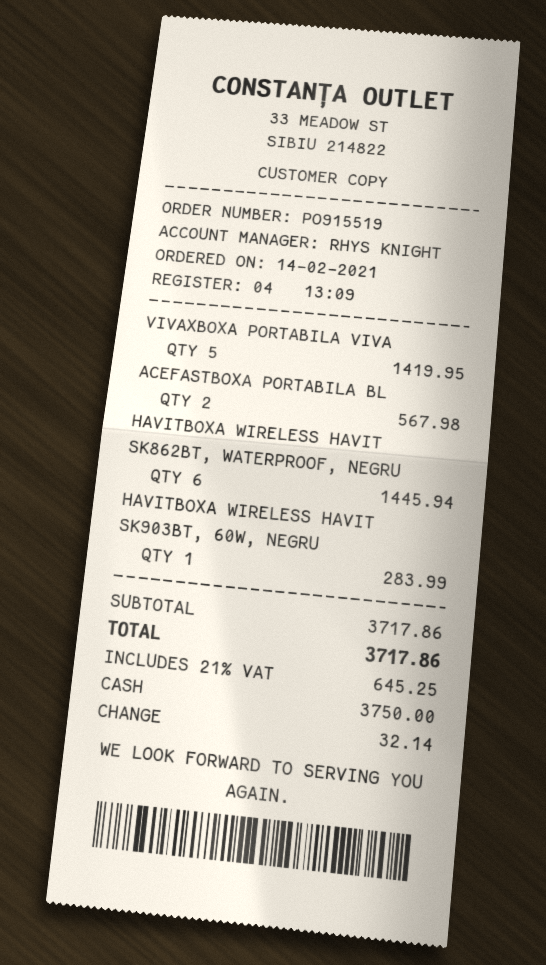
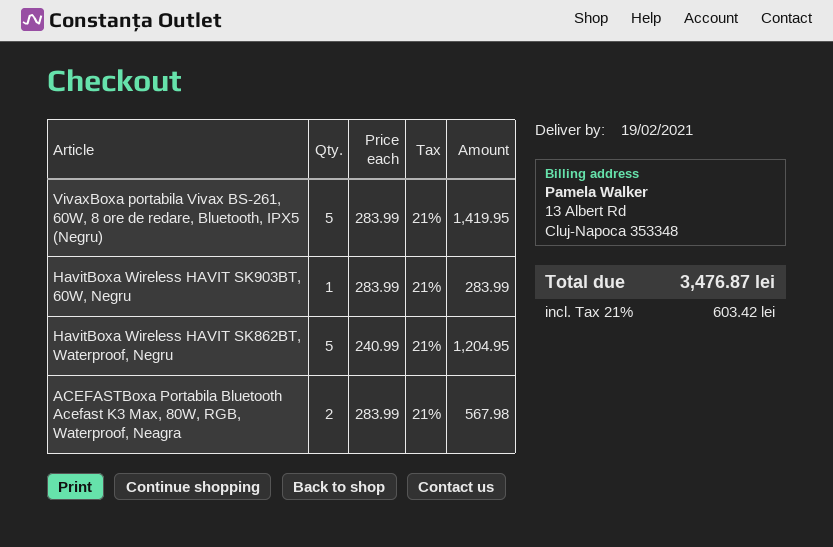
HAVITBOXA WIRELESS HAVIT SK862BT, WATERPROOF, NEGRU: 6 for 1445.94 -> 5 for 1204.95
tax: 21% = 645.25 -> 21% = 603.42
total: 3717.86 -> 3476.87

